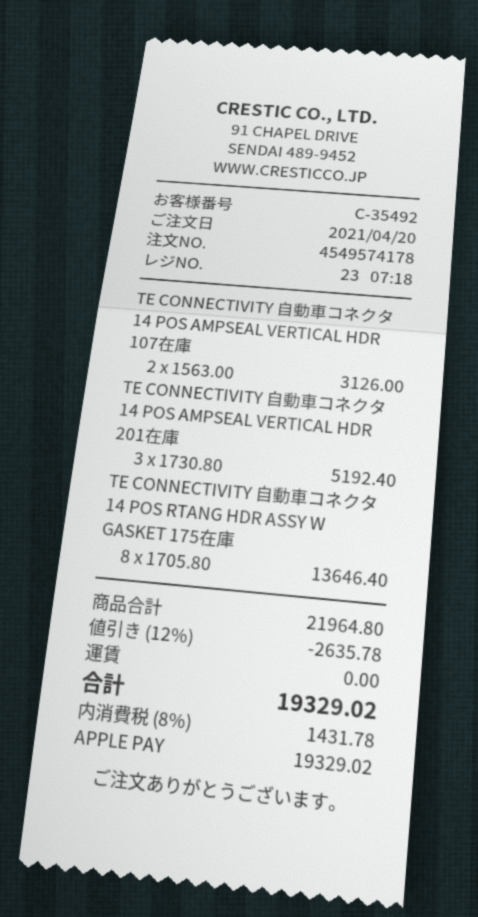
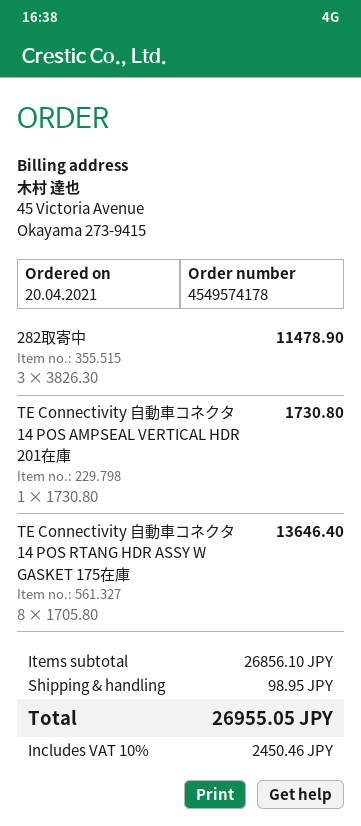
TE CONNECTIVITY 自動車コネクタ 14 POS AMPSEAL VERTICAL HDR 107在庫: 2 x 1563.00 = 3126.00 -> none
TE CONNECTIVITY 自動車コネクタ 14 POS AMPSEAL VERTICAL HDR 201在庫: 3 x 1730.80 = 5192.40 -> 1 x 1730.80 = 1730.80
282取寄中: none -> 3 x 3826.30 = 11478.90
subtotal: 21964.80 -> 26856.10
discount: 12% = 2635.78 -> none
shipping: 0.00 -> 98.95
tax: 8% = 1431.78 -> 10% = 2450.46
total: 19329.02 -> 26955.05

